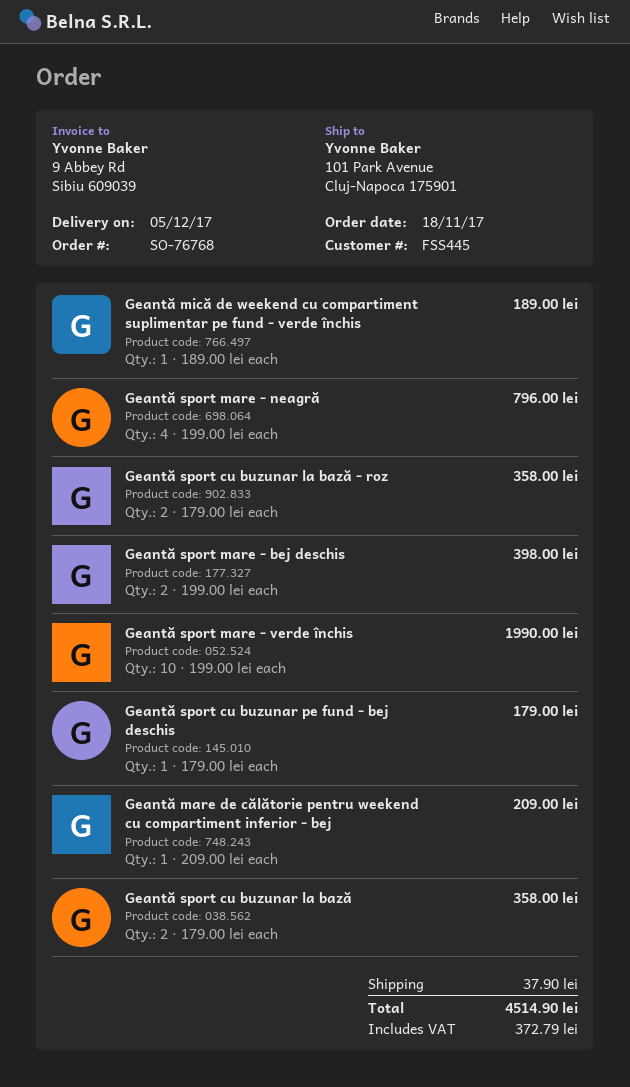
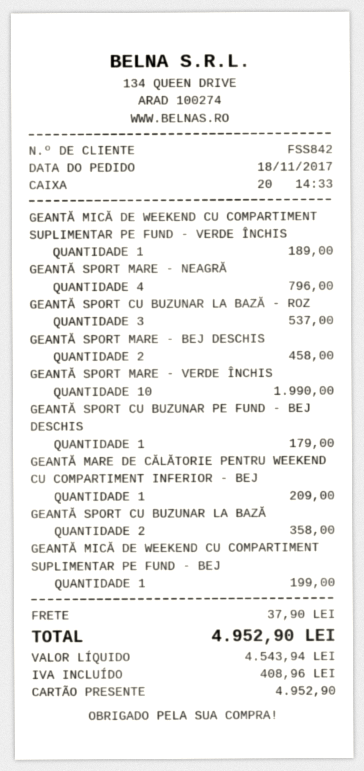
customer number: FSS445 -> FSS842
Geantă sport cu buzunar la bază - roz: 2 for 358.00 -> 3 for 537.00
Geantă sport mare - bej deschis: 2 for 398.00 -> 2 for 458.00
GEANTĂ MICĂ DE WEEKEND CU COMPARTIMENT SUPLIMENTAR PE FUND - BEJ: none -> 1 for 199.00
tax: 372.79 -> 408.96
total: 4514.90 -> 4952.90

